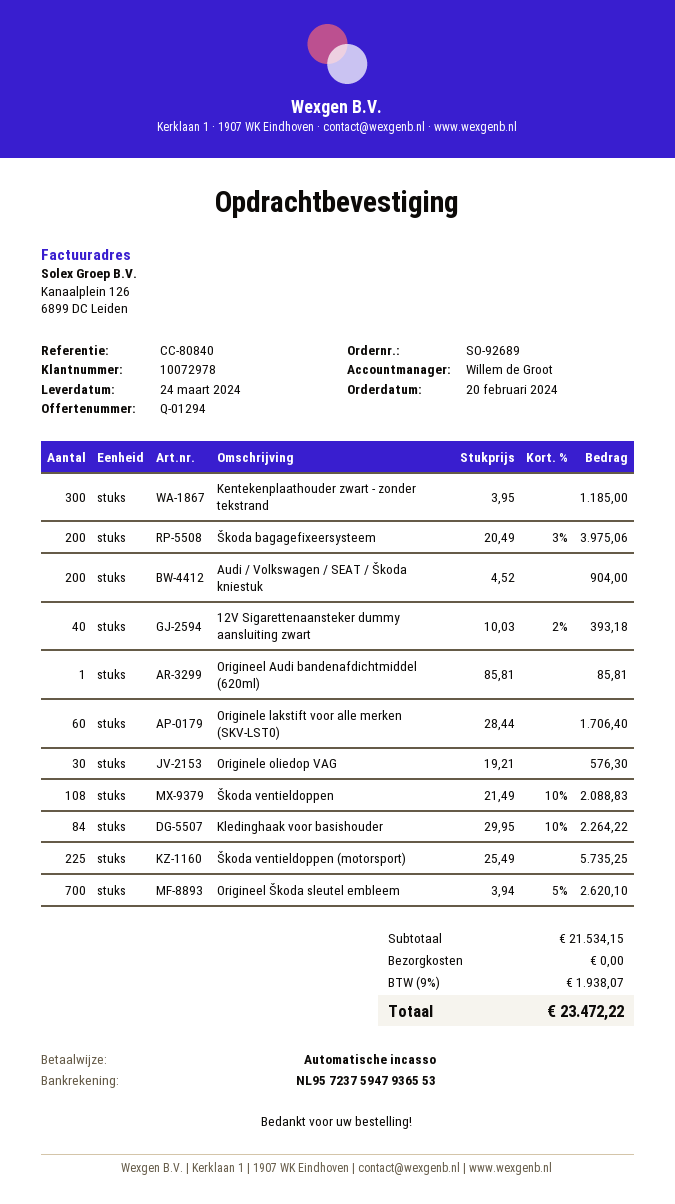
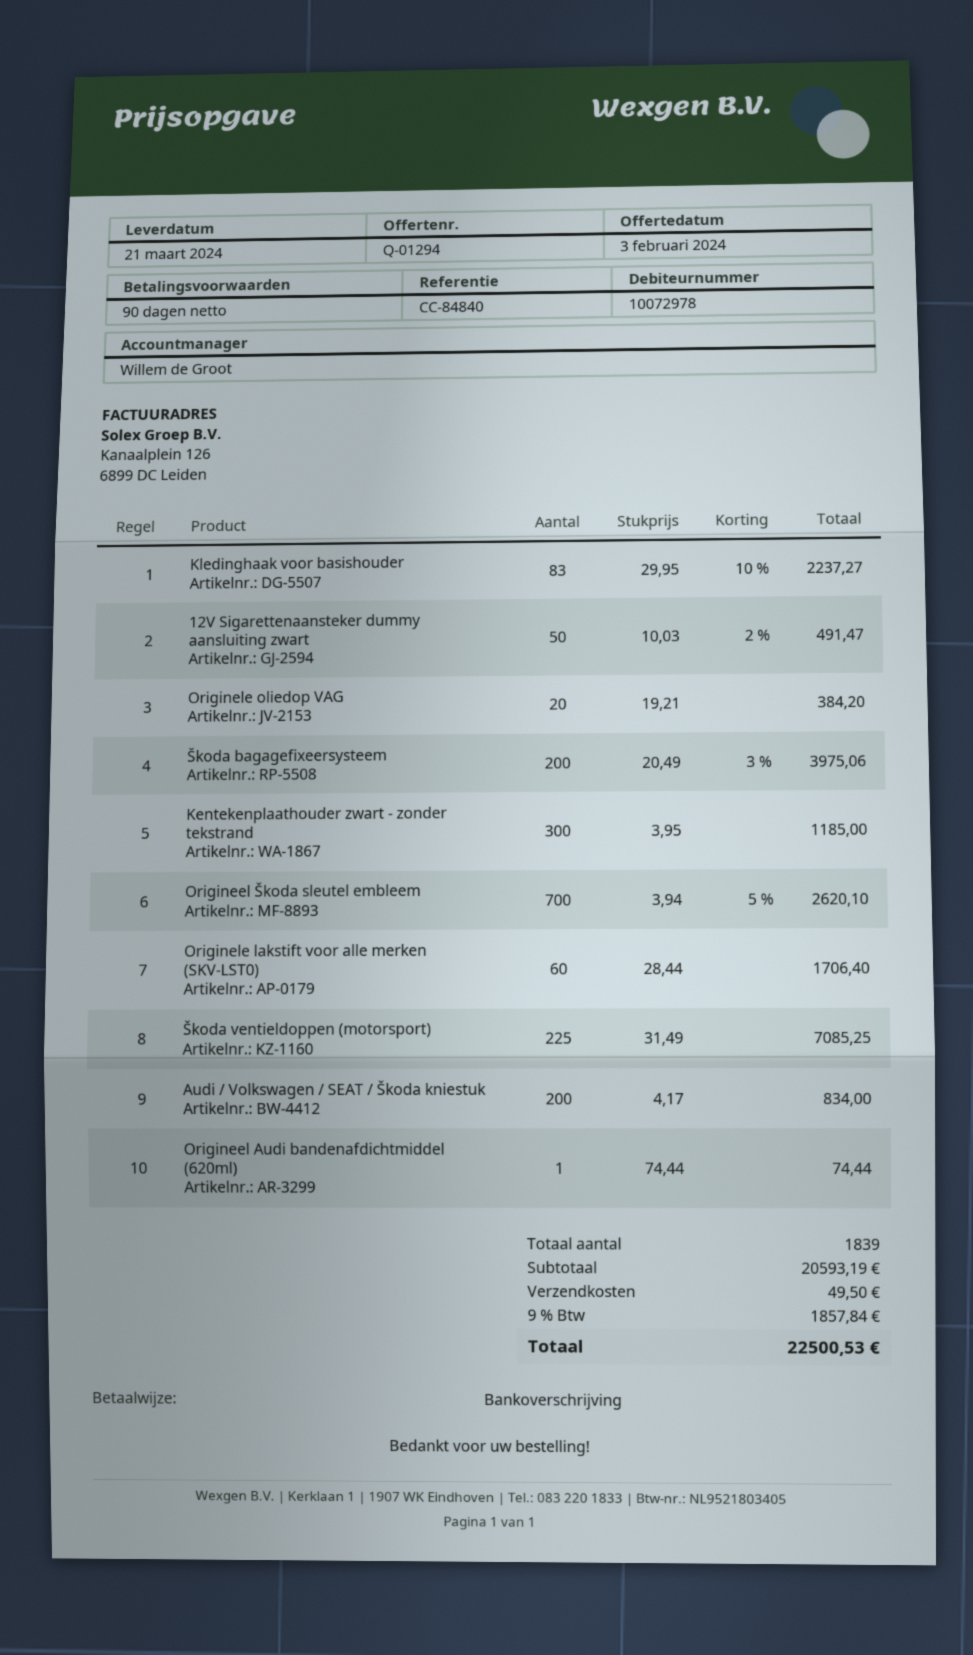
delivery date: 2024-03-24 -> 2024-03-21
reference: CC-80840 -> CC-84840
payment method: direct debit -> bank transfer
Audi / Volkswagen / SEAT / Škoda kniestuk: 200 x 4.52 = 904.00 -> 200 x 4.17 = 834.00
12V Sigarettenaansteker dummy aansluiting zwart: 40 x 10.03 - 2% = 393.18 -> 50 x 10.03 - 2% = 491.47
Origineel Audi bandenafdichtmiddel (620ml): 1 x 85.81 = 85.81 -> 1 x 74.44 = 74.44
Originele oliedop VAG: 30 x 19.21 = 576.30 -> 20 x 19.21 = 384.20
Škoda ventieldoppen: 108 x 21.49 - 10% = 2088.83 -> none
Kledinghaak voor basishouder: 84 x 29.95 - 10% = 2264.22 -> 83 x 29.95 - 10% = 2237.27
Škoda ventieldoppen (motorsport): 225 x 25.49 = 5735.25 -> 225 x 31.49 = 7085.25
subtotal: 21534.15 -> 20593.19
shipping: 0.00 -> 49.50
tax: 9% = 1938.07 -> 9% = 1857.84
total: 23472.22 -> 22500.53

